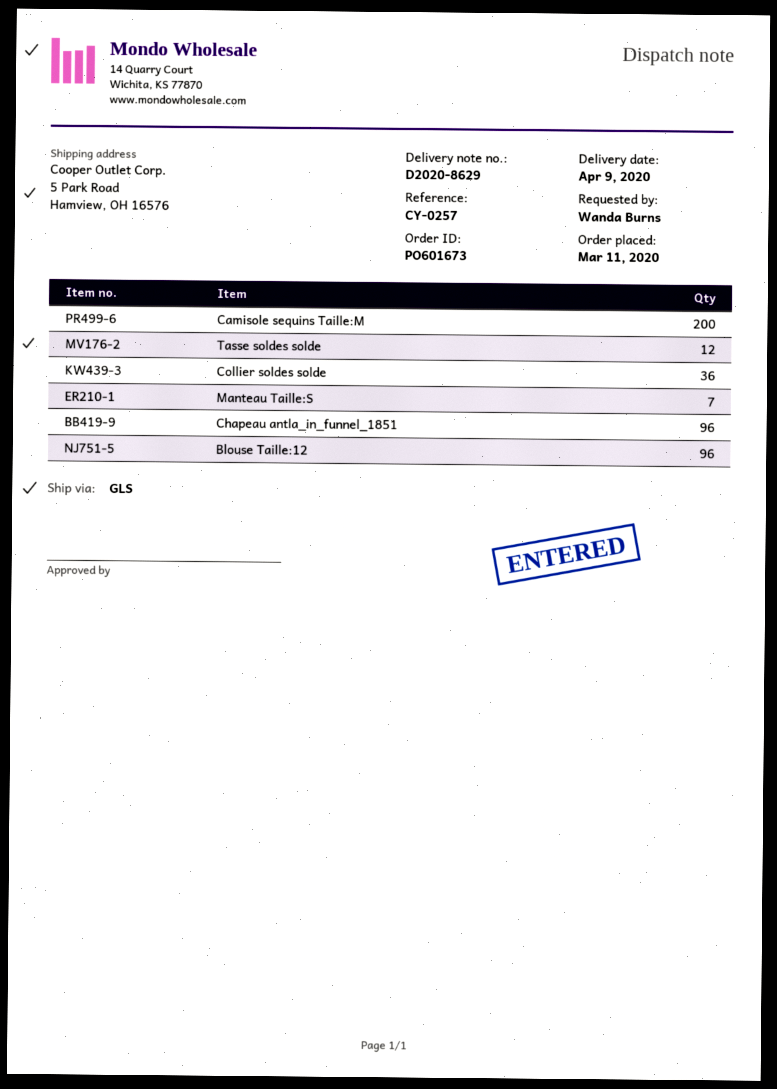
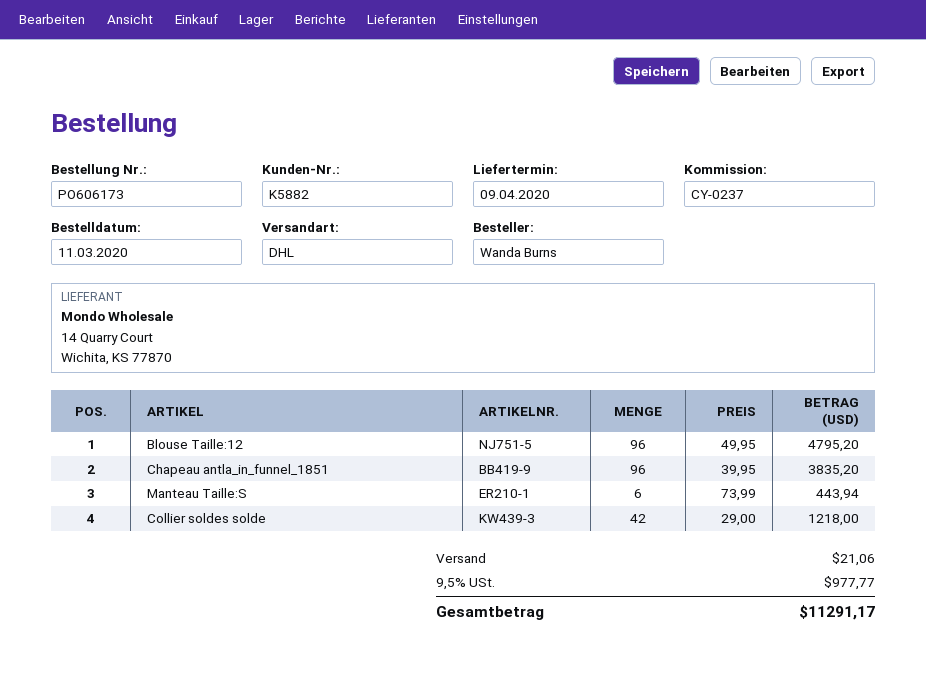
order number: PO601673 -> PO606173
reference: CY-0257 -> CY-0237
shipping method: GLS -> DHL
Camisole sequins Taille:M: 200 -> none
Tasse soldes solde: 12 -> none
Collier soldes solde: 36 -> 42
Manteau Taille:S: 7 -> 6

